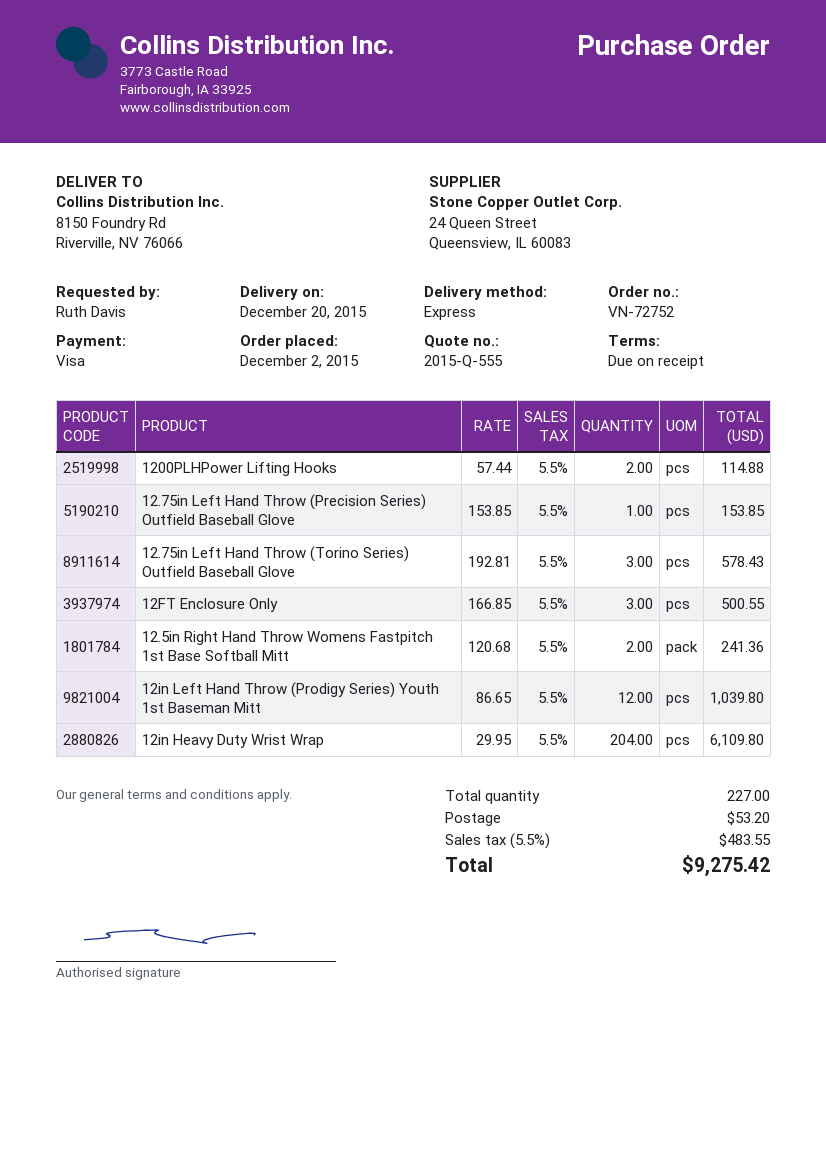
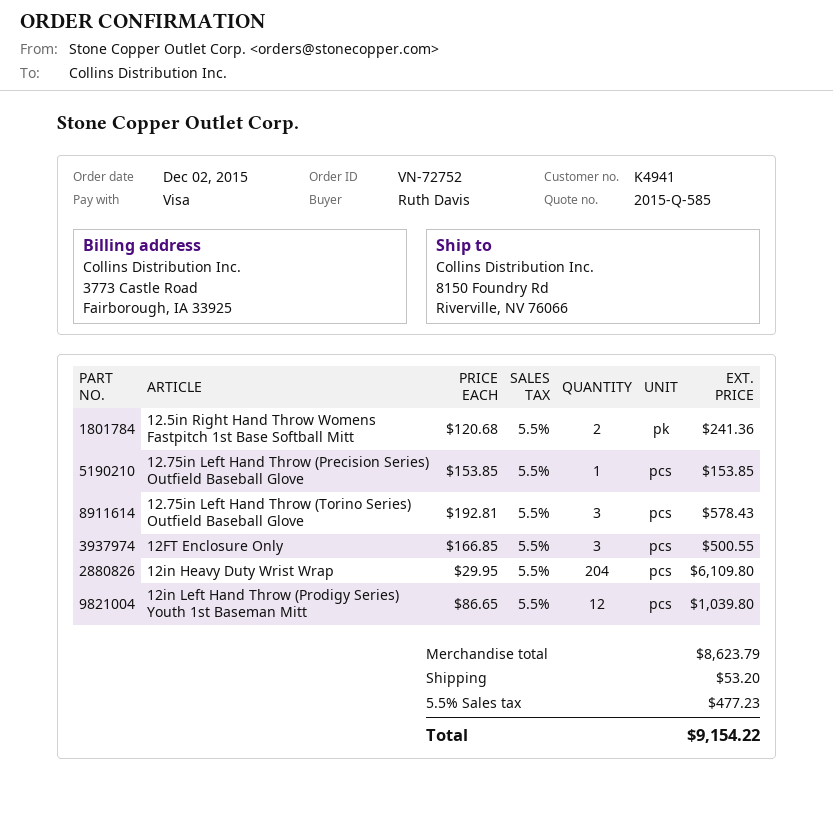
quote number: 2015-Q-555 -> 2015-Q-585
1200PLHPower Lifting Hooks: 2 x 57.44 = 114.88 -> none
tax: 5.5% = 483.55 -> 5.5% = 477.23
total: 9275.42 -> 9154.22

